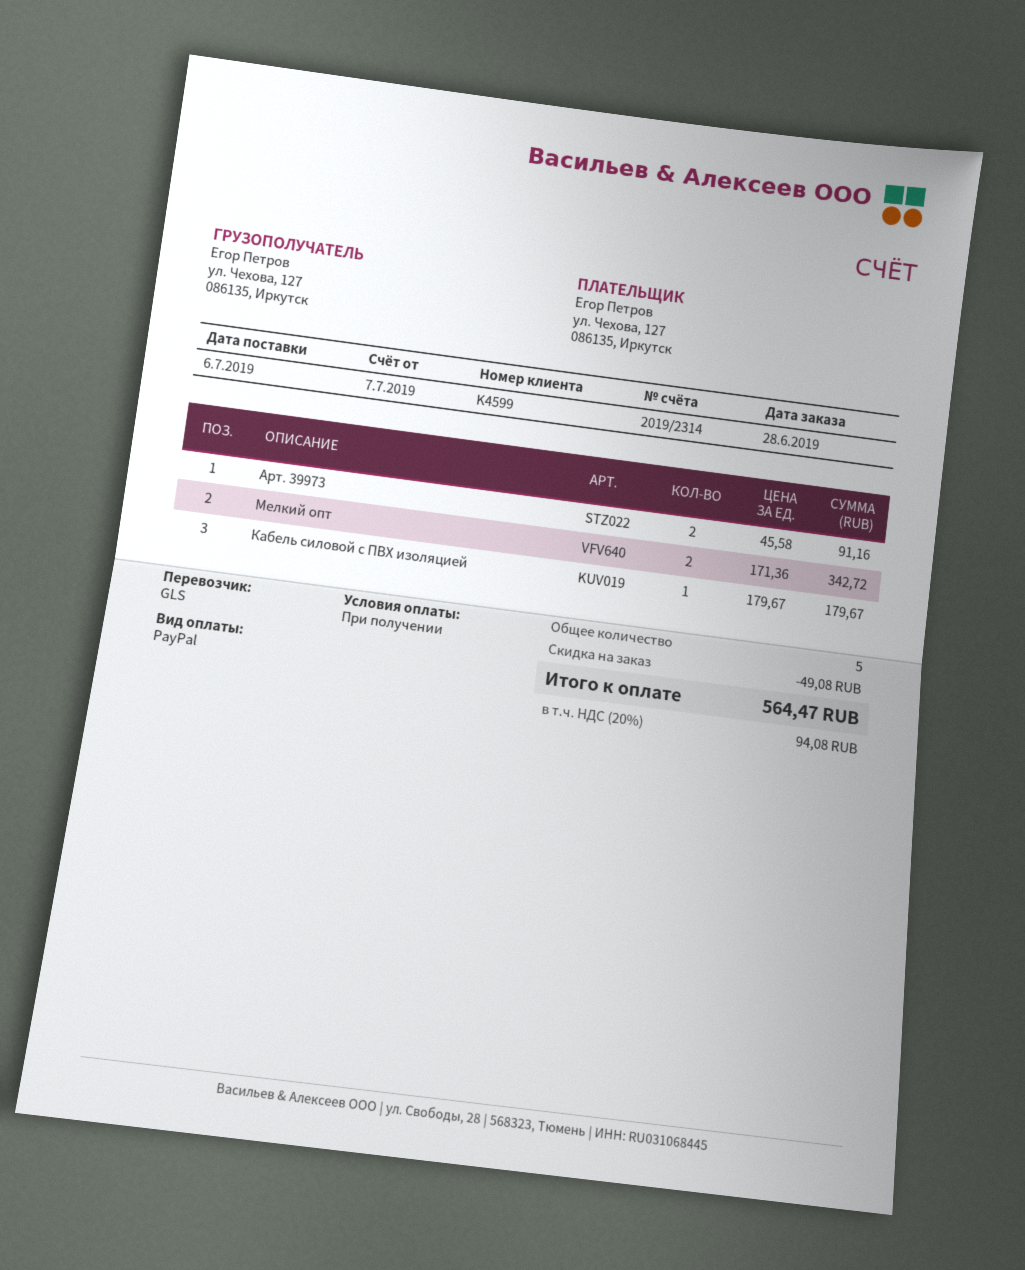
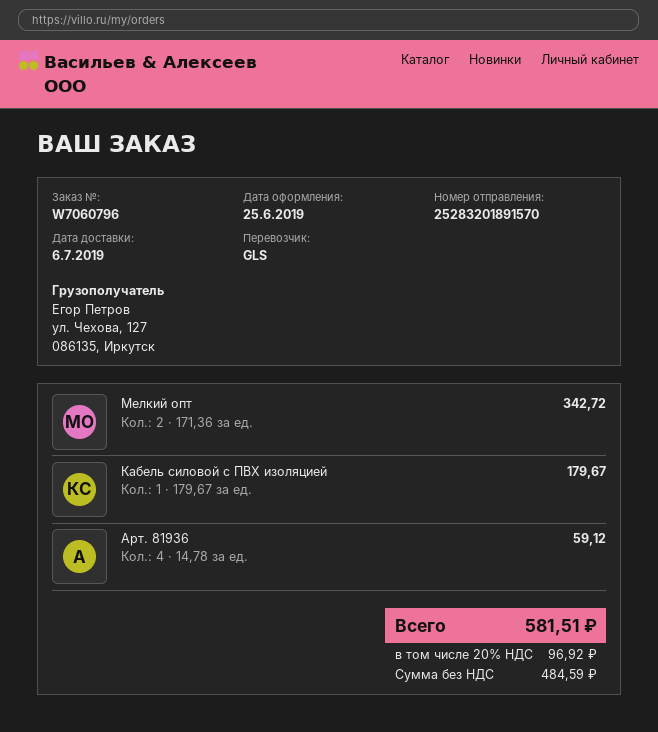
order date: 2019-06-28 -> 2019-06-25
Арт. 39973: 2 x 45.58 = 91.16 -> none
Арт. 81936: none -> 4 x 14.78 = 59.12
discount: 49.08 -> none
tax: 20% = 94.08 -> 20% = 96.92
total: 564.47 -> 581.51

